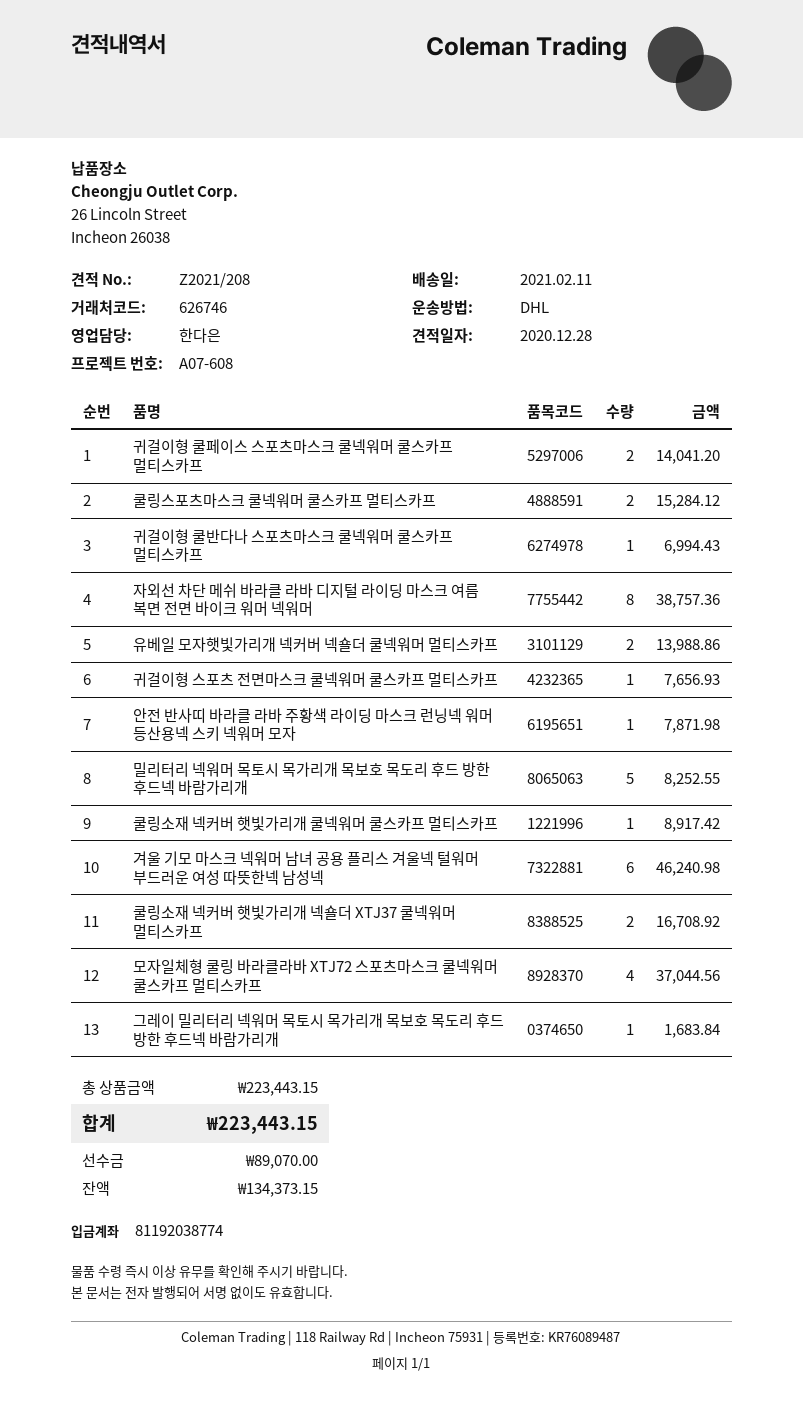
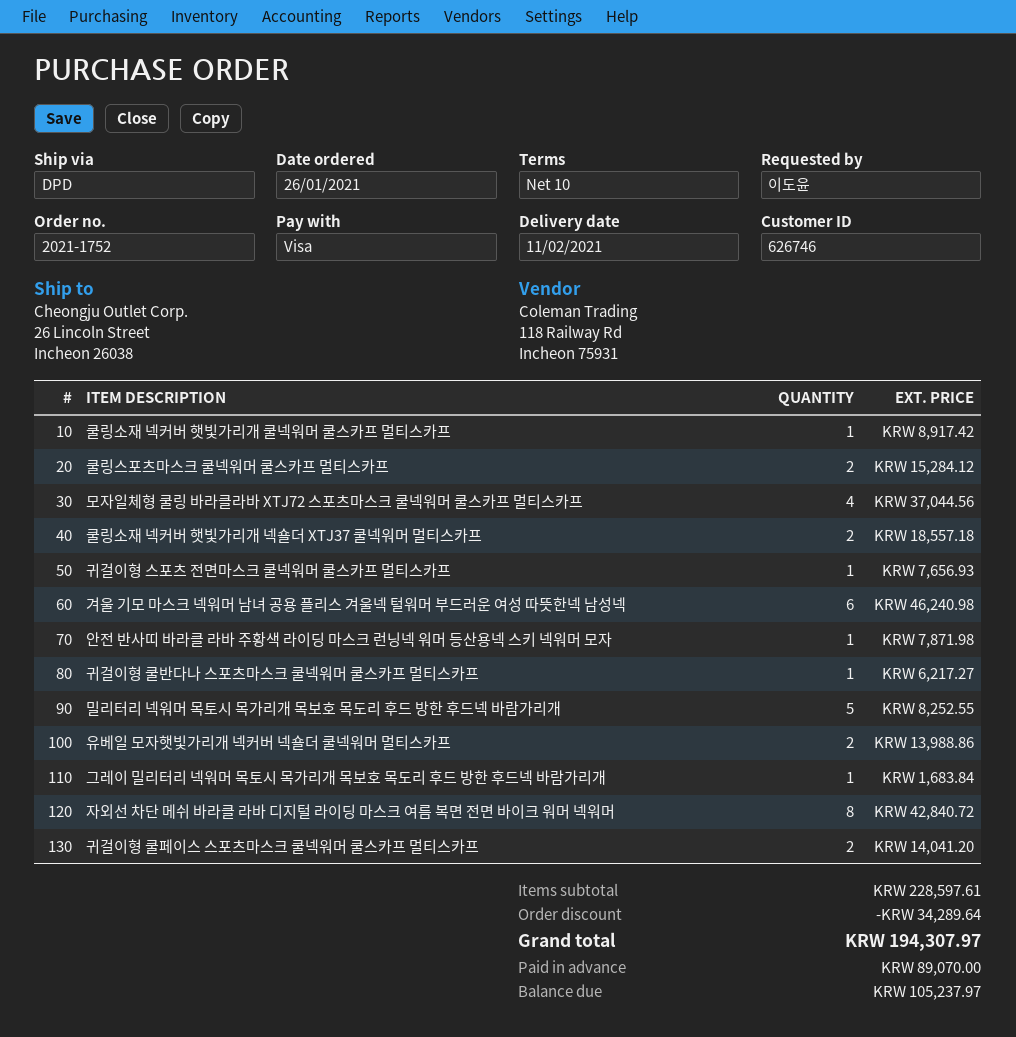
shipping method: DHL -> DPD
귀걸이형 쿨반다나 스포츠마스크 쿨넥워머 쿨스카프 멀티스카프: 1 for 6994.43 -> 1 for 6217.27
자외선 차단 메쉬 바라클 라바 디지털 라이딩 마스크 여름 복면 전면 바이크 워머 넥워머: 8 for 38757.36 -> 8 for 42840.72
쿨링소재 넥커버 햇빛가리개 넥숄더 XTJ37 쿨넥워머 멀티스카프: 2 for 16708.92 -> 2 for 18557.18
subtotal: 223443.15 -> 228597.61
discount: none -> 34289.64
total: 223443.15 -> 194307.97
balance: 134373.15 -> 105237.97

